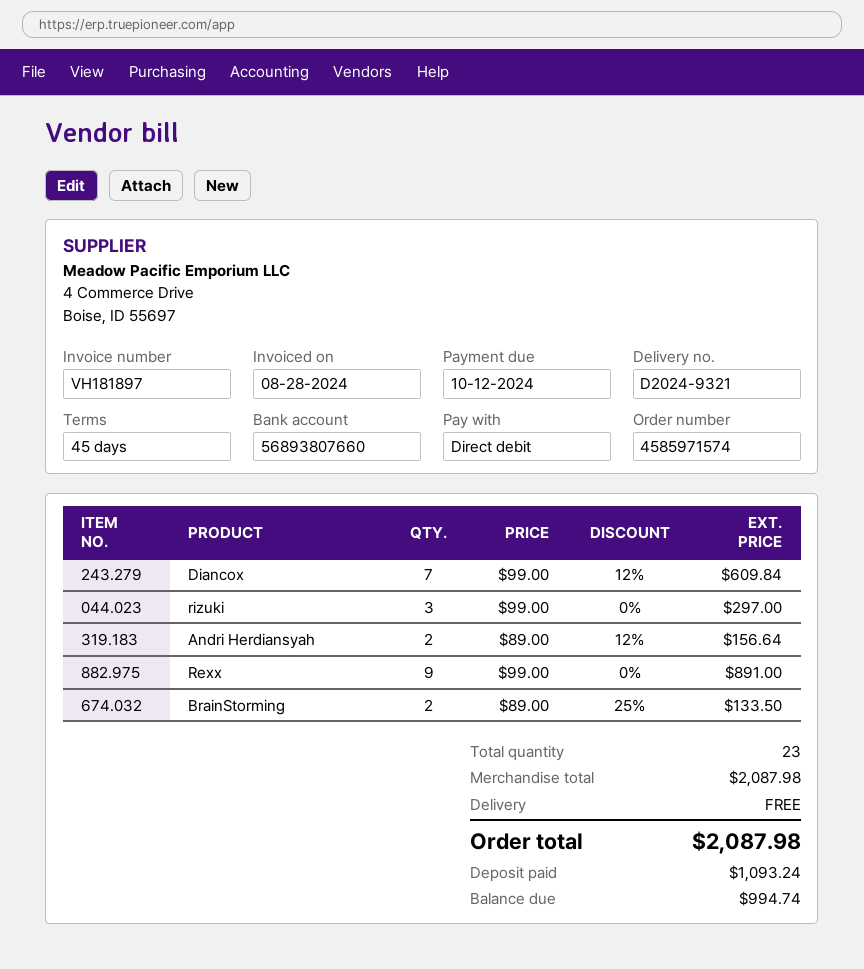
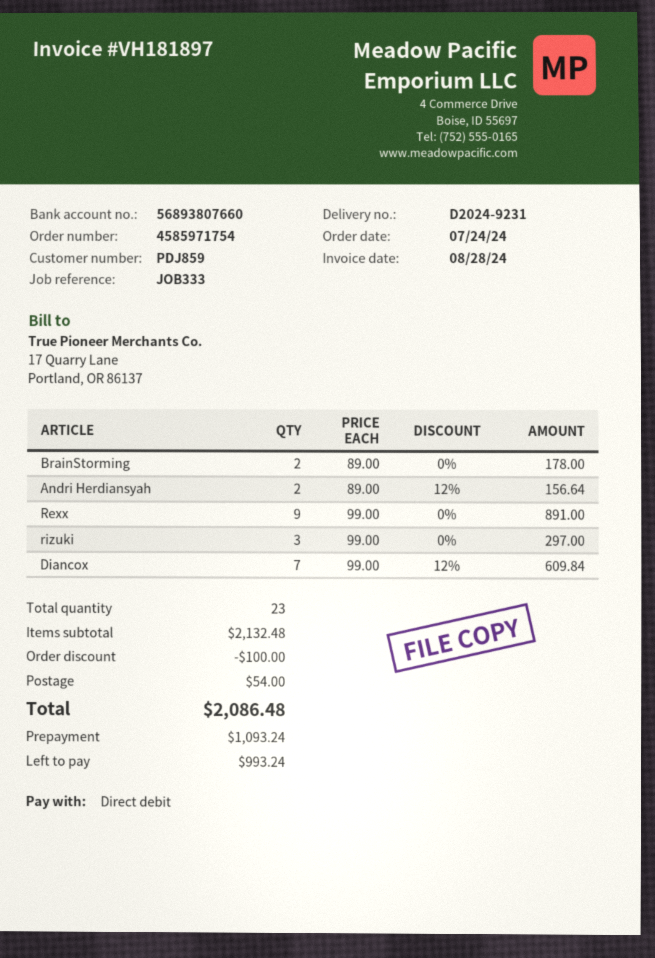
order number: 4585971574 -> 4585971754
delivery note number: D2024-9321 -> D2024-9231
BrainStorming: 2 x 89.00 - 25% = 133.50 -> 2 x 89.00 = 178.00
subtotal: 2087.98 -> 2132.48
discount: none -> 100.00
shipping: 0.00 -> 54.00
total: 2087.98 -> 2086.48
balance: 994.74 -> 993.24

